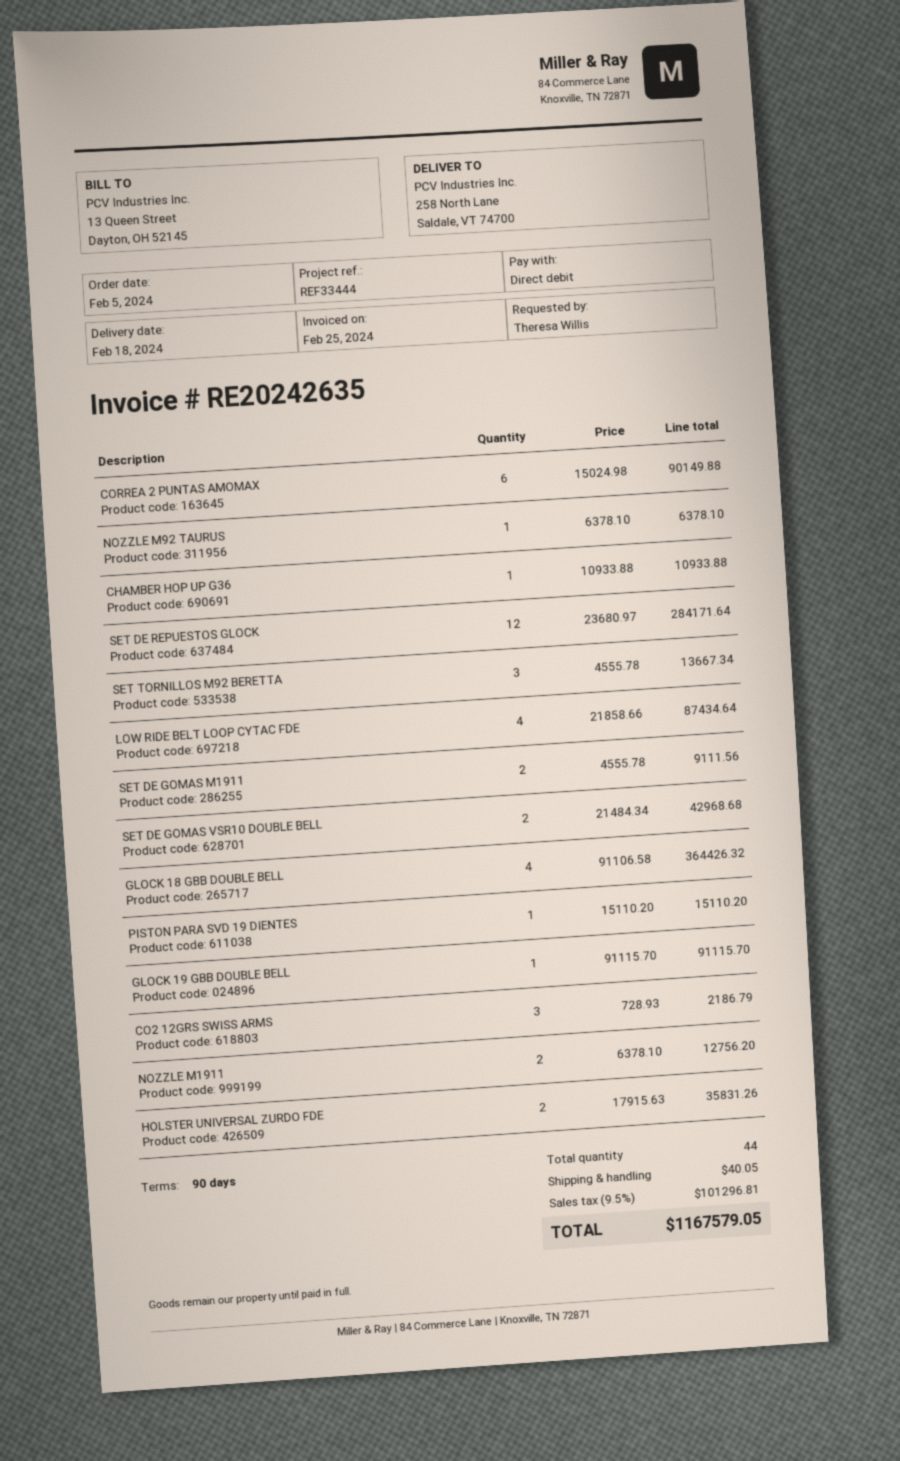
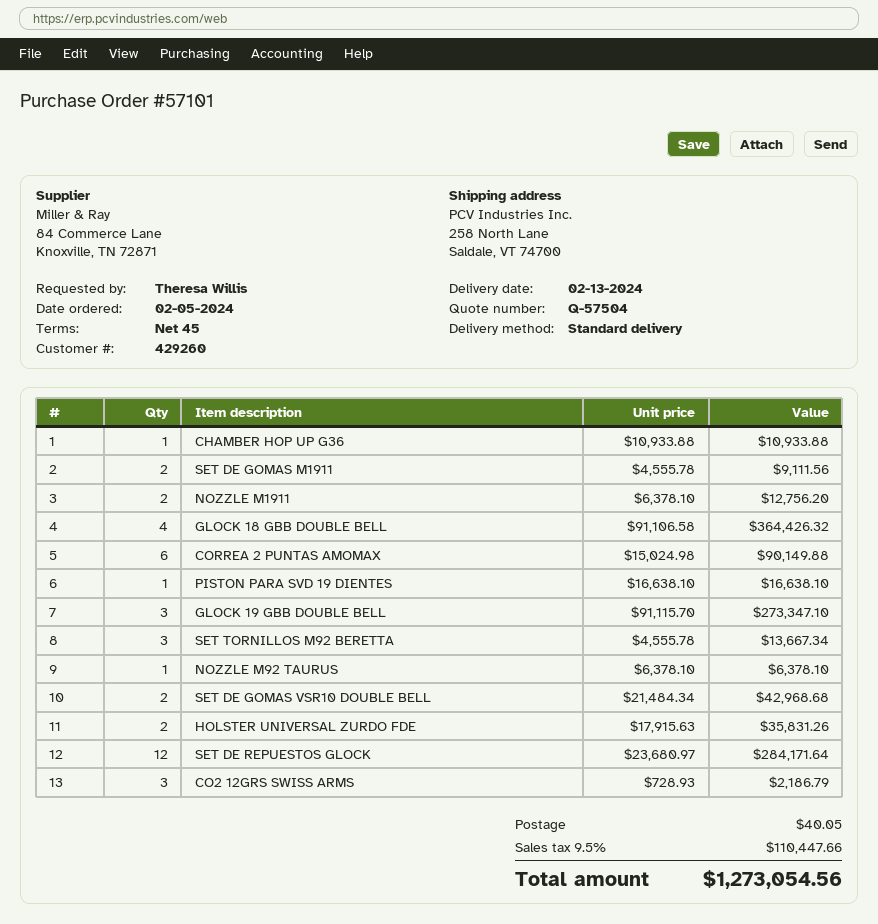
delivery date: 2024-02-18 -> 2024-02-13
payment terms: 90 days -> 45 days
LOW RIDE BELT LOOP CYTAC FDE: 4 x 21858.66 = 87434.64 -> none
PISTON PARA SVD 19 DIENTES: 1 x 15110.20 = 15110.20 -> 1 x 16638.10 = 16638.10
GLOCK 19 GBB DOUBLE BELL: 1 x 91115.70 = 91115.70 -> 3 x 91115.70 = 273347.10
tax: 9.5% = 101296.81 -> 9.5% = 110447.66
total: 1167579.05 -> 1273054.56

